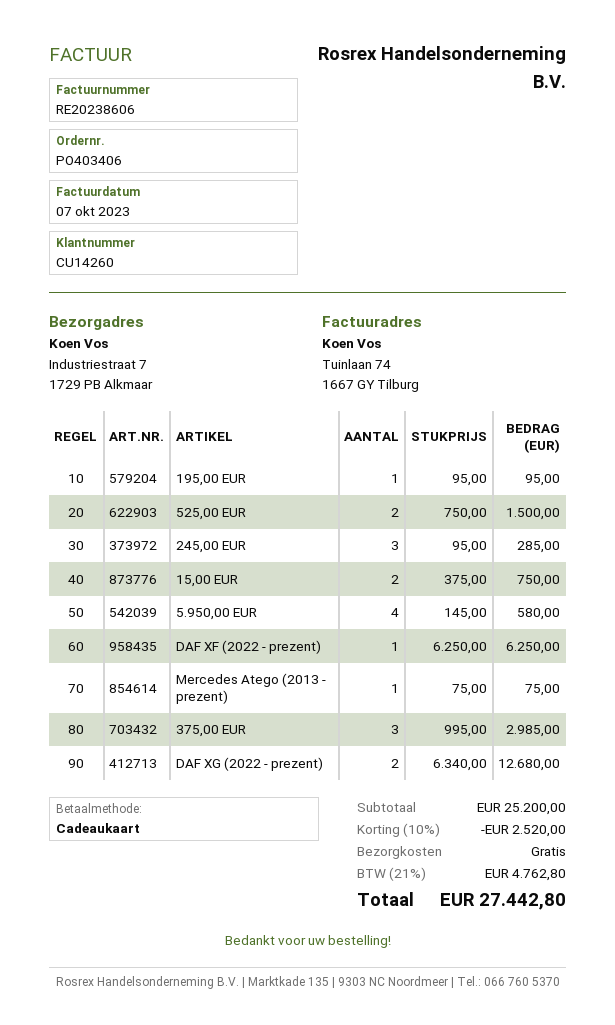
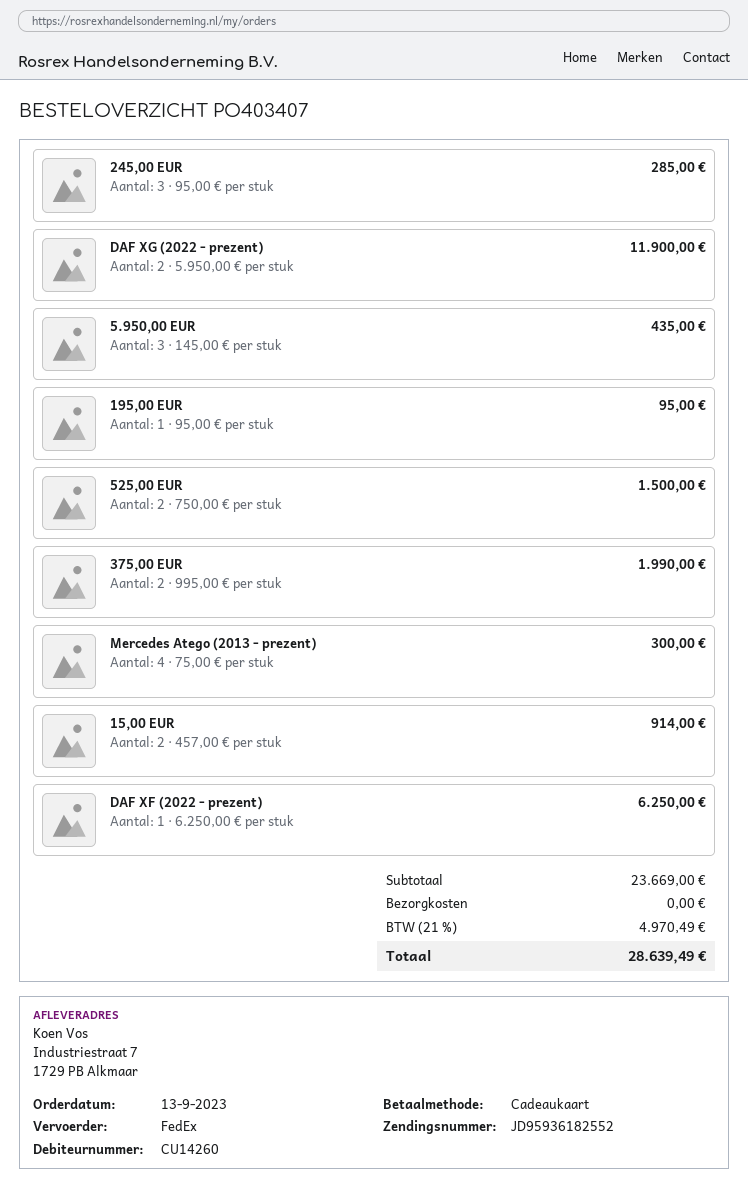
order number: PO403406 -> PO403407
15,00 EUR: 2 x 375.00 = 750.00 -> 2 x 457.00 = 914.00
5.950,00 EUR: 4 x 145.00 = 580.00 -> 3 x 145.00 = 435.00
Mercedes Atego (2013 - prezent): 1 x 75.00 = 75.00 -> 4 x 75.00 = 300.00
375,00 EUR: 3 x 995.00 = 2985.00 -> 2 x 995.00 = 1990.00
DAF XG (2022 - prezent): 2 x 6340.00 = 12680.00 -> 2 x 5950.00 = 11900.00
subtotal: 25200.00 -> 23669.00
discount: 10% = 2520.00 -> none
tax: 21% = 4762.80 -> 21% = 4970.49
total: 27442.80 -> 28639.49

